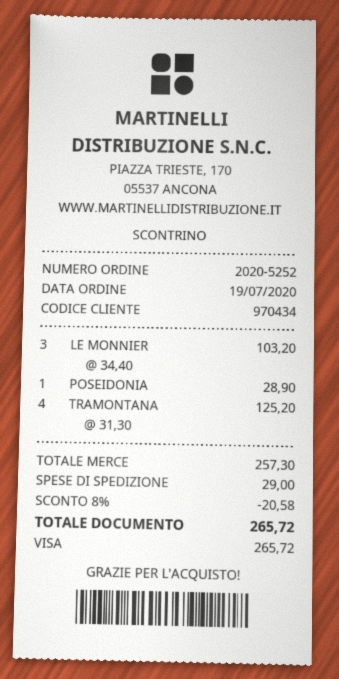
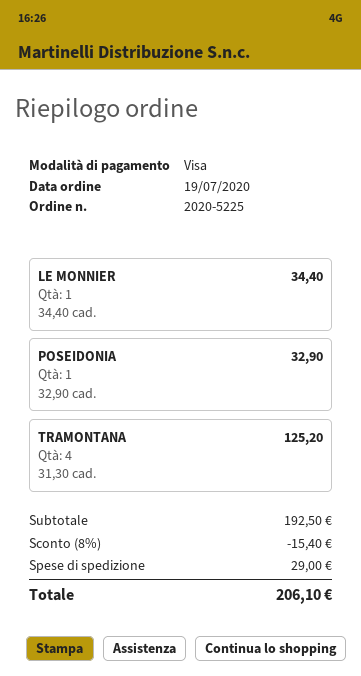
order number: 2020-5252 -> 2020-5225
LE MONNIER: 3 x 34.40 = 103.20 -> 1 x 34.40 = 34.40
POSEIDONIA: 1 x 28.90 = 28.90 -> 1 x 32.90 = 32.90
subtotal: 257.30 -> 192.50
discount: 8% = 20.58 -> 8% = 15.40
total: 265.72 -> 206.10

